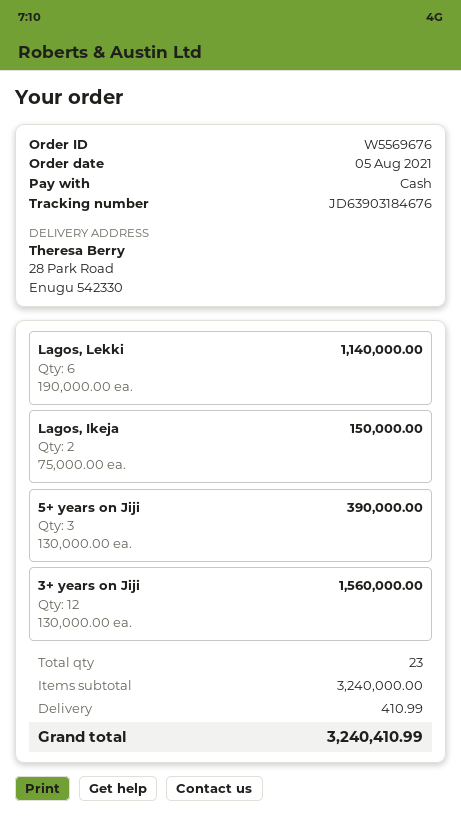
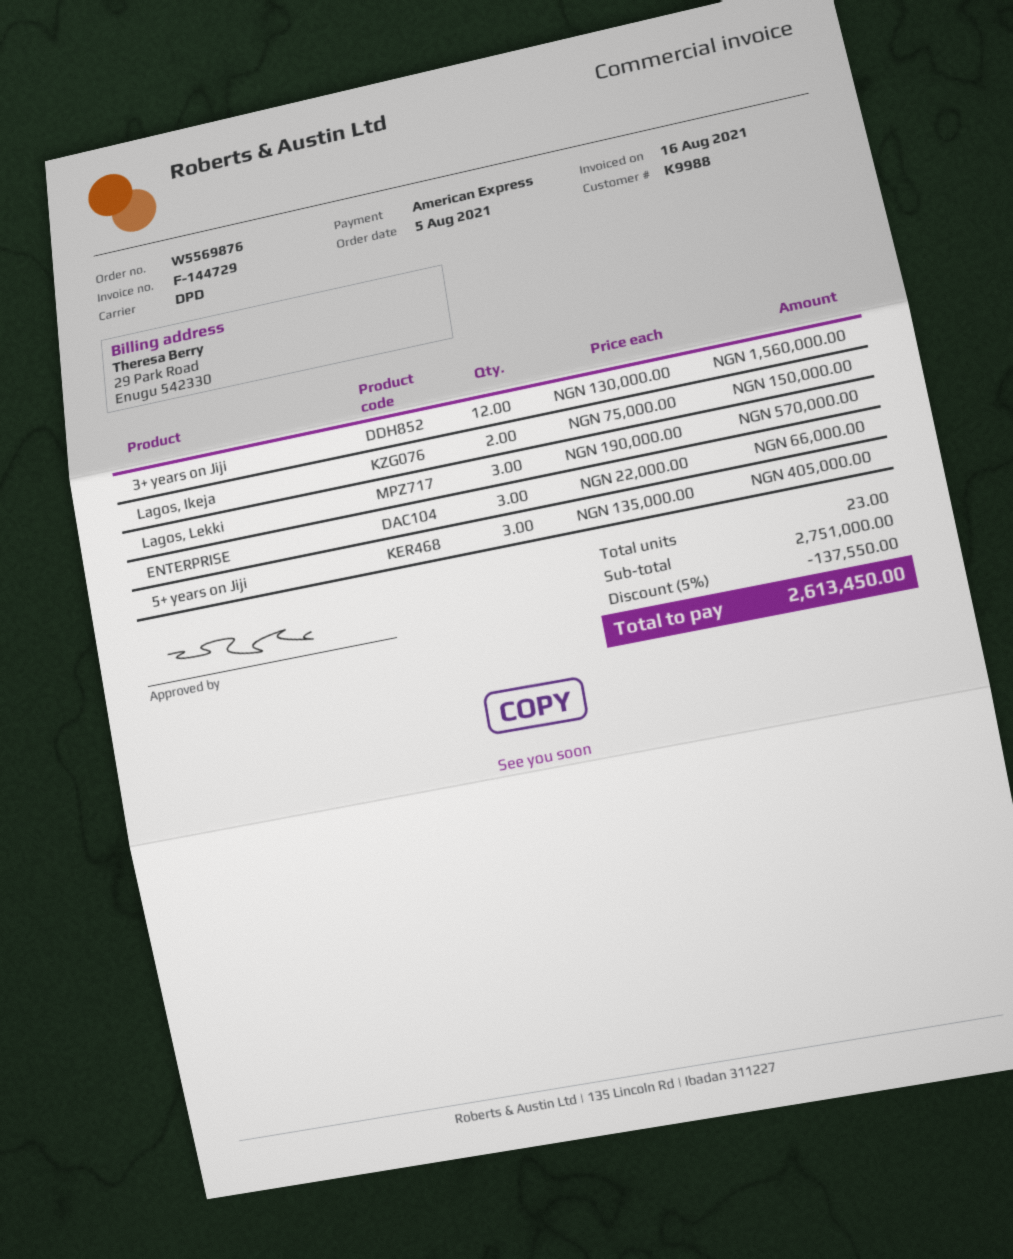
order number: W5569676 -> W5569876
payment method: cash -> American Express
Lagos, Lekki: 6 x 190000.00 = 1140000.00 -> 3 x 190000.00 = 570000.00
5+ years on Jiji: 3 x 130000.00 = 390000.00 -> 3 x 135000.00 = 405000.00
ENTERPRISE: none -> 3 x 22000.00 = 66000.00
subtotal: 3240000.00 -> 2751000.00
discount: none -> 5% = 137550.00
shipping: 410.99 -> none
total: 3240410.99 -> 2613450.00

